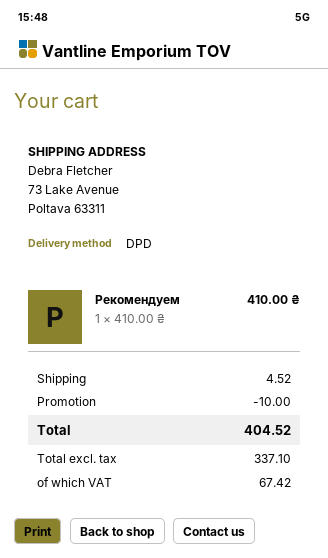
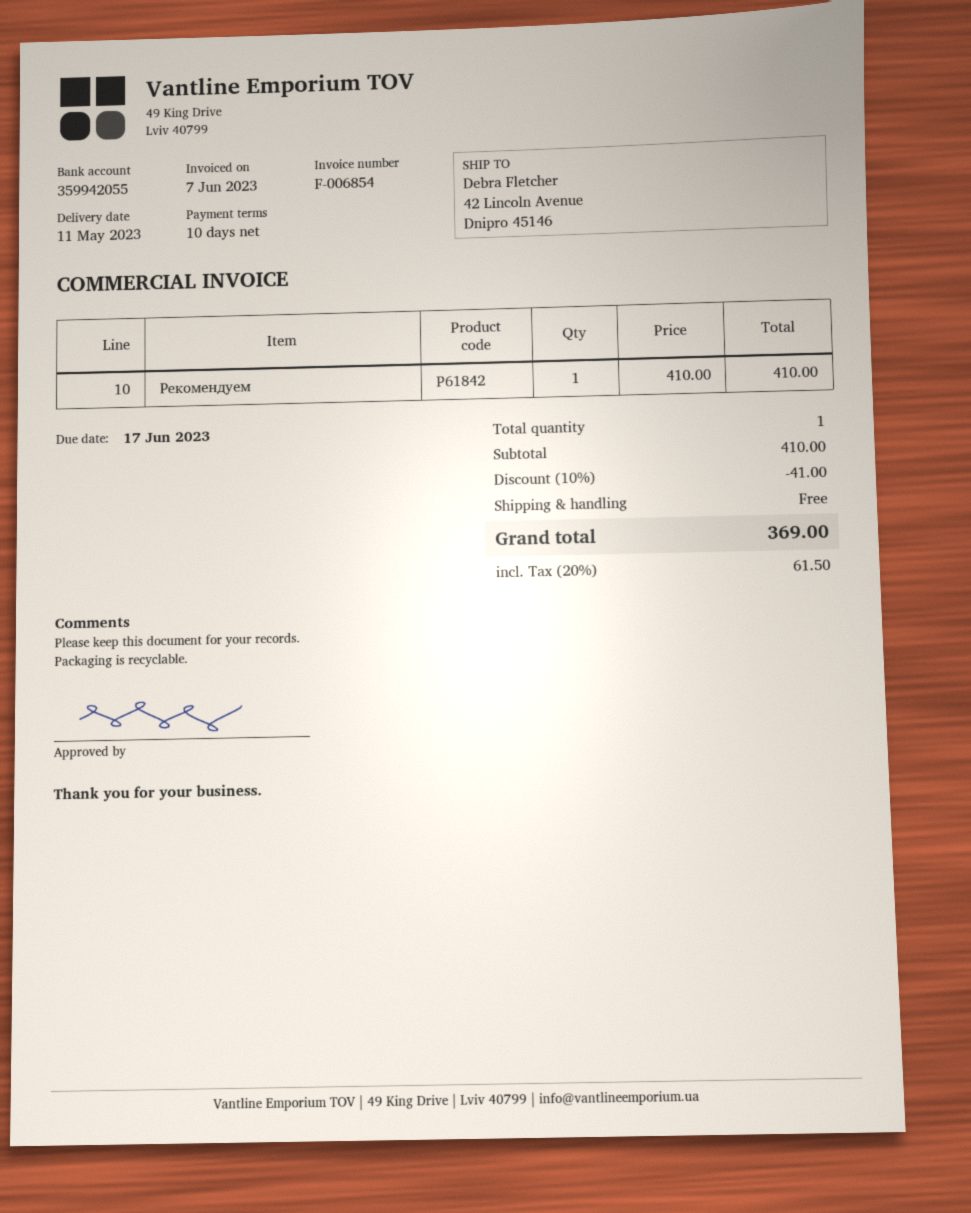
ship to: 73 Lake Avenue, Poltava 63311 -> 42 Lincoln Avenue, Dnipro 45146
discount: 10.00 -> 41.00
shipping: 4.52 -> 0.00
tax: 67.42 -> 61.50
total: 404.52 -> 369.00

